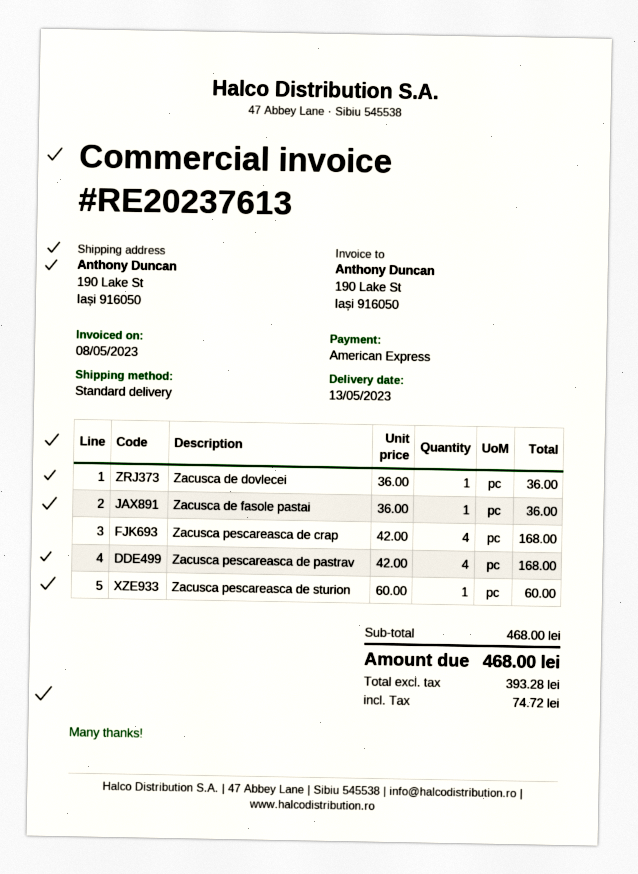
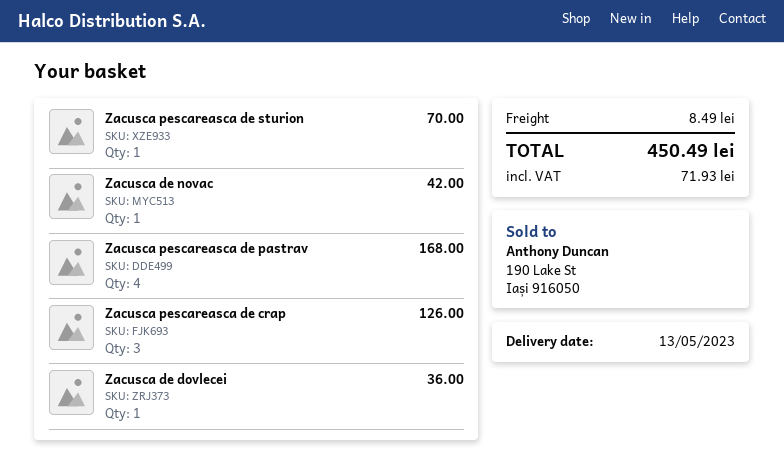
Zacusca de fasole pastai: 1 for 36.00 -> none
Zacusca pescareasca de crap: 4 for 168.00 -> 3 for 126.00
Zacusca pescareasca de sturion: 1 for 60.00 -> 1 for 70.00
Zacusca de novac: none -> 1 for 42.00
shipping: none -> 8.49
tax: 74.72 -> 71.93
total: 468.00 -> 450.49

